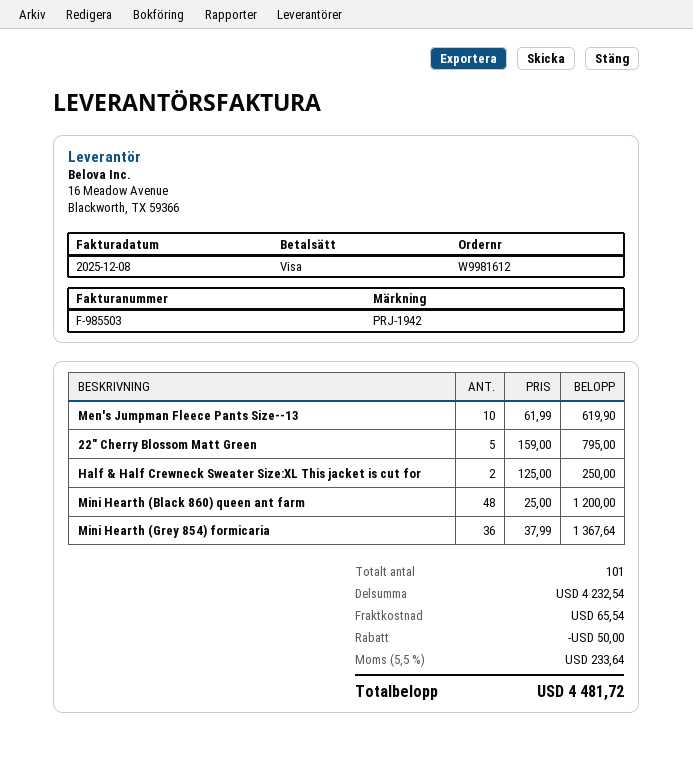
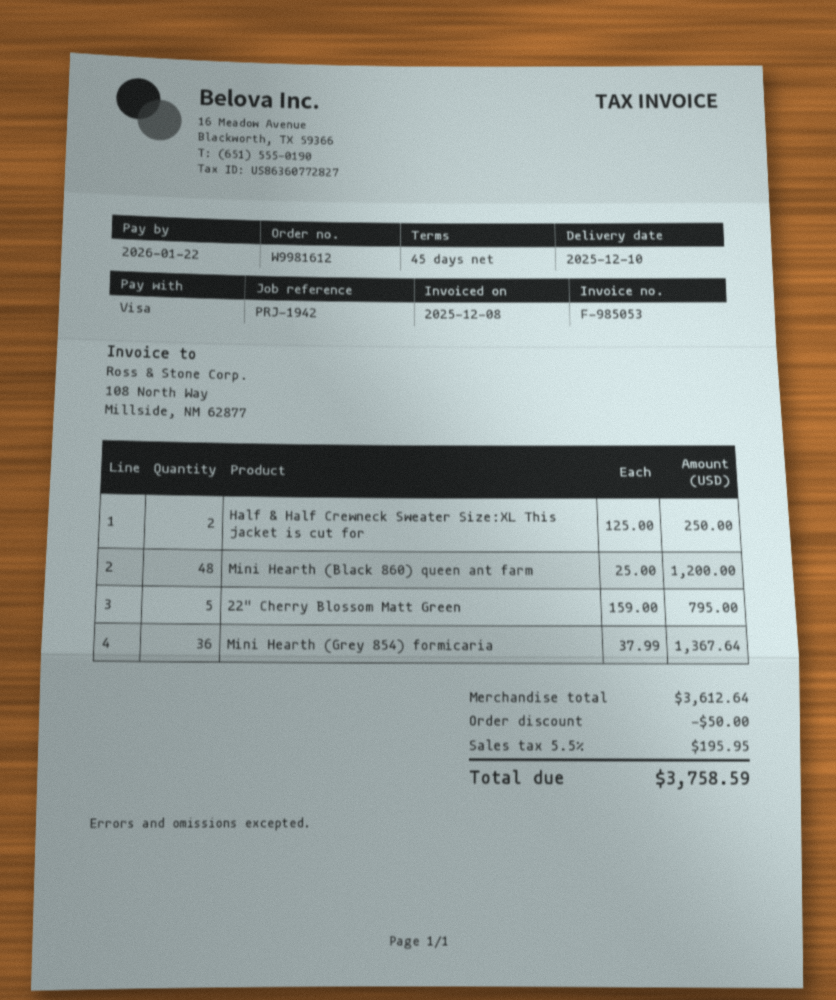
invoice number: F-985503 -> F-985053
Men's Jumpman Fleece Pants Size--13: 10 x 61.99 = 619.90 -> none
subtotal: 4232.54 -> 3612.64
shipping: 65.54 -> none
tax: 5.5% = 233.64 -> 5.5% = 195.95
total: 4481.72 -> 3758.59

